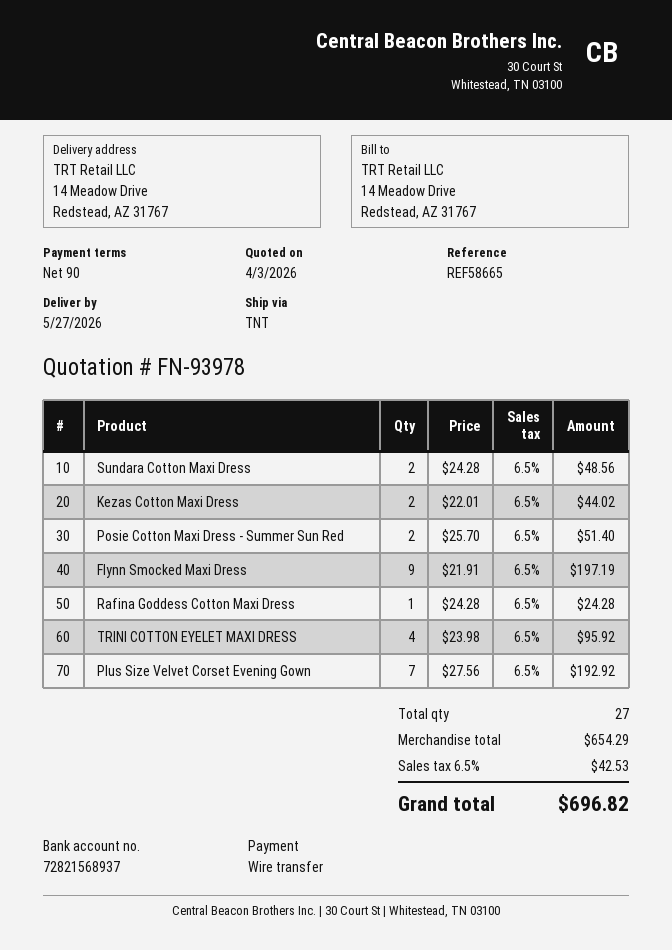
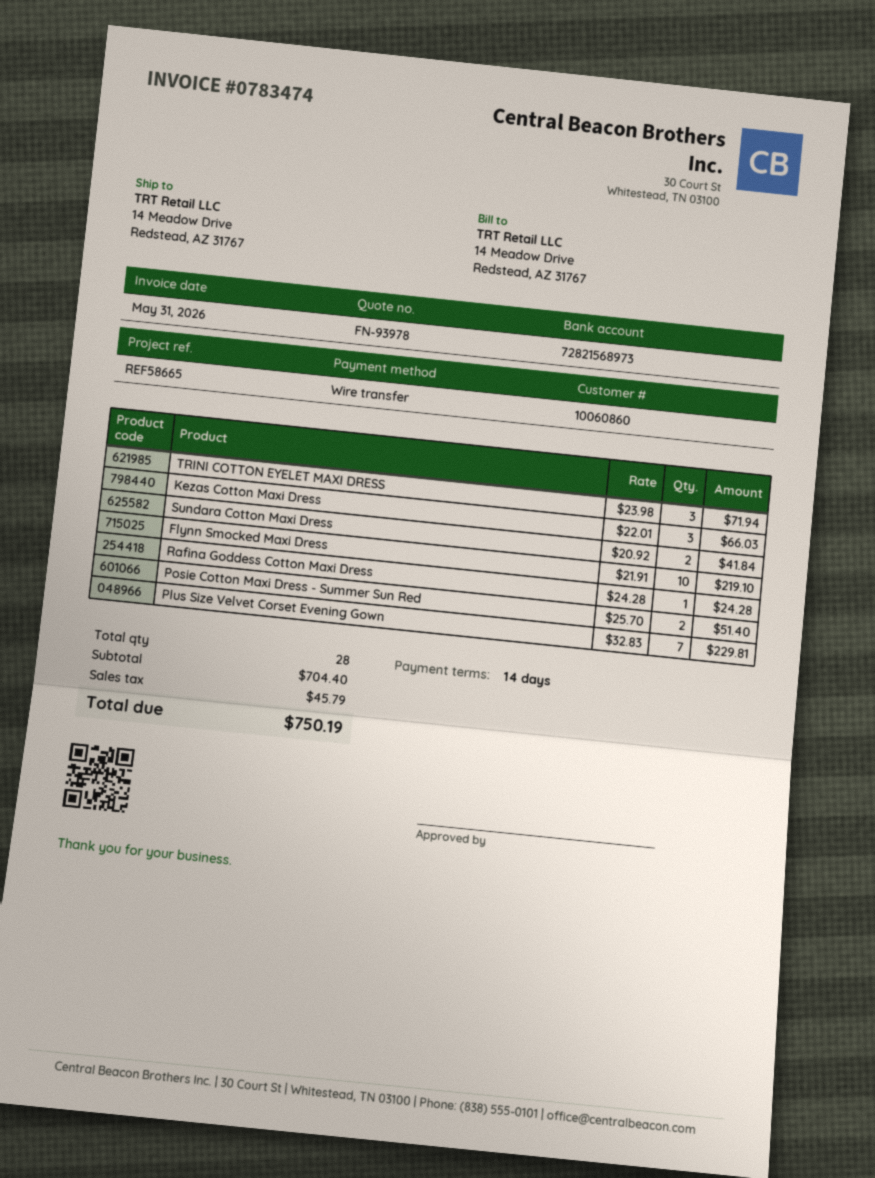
payment terms: 90 days -> 14 days
bank account: 72821568937 -> 72821568973
Sundara Cotton Maxi Dress: 2 x 24.28 = 48.56 -> 2 x 20.92 = 41.84
Kezas Cotton Maxi Dress: 2 x 22.01 = 44.02 -> 3 x 22.01 = 66.03
Flynn Smocked Maxi Dress: 9 x 21.91 = 197.19 -> 10 x 21.91 = 219.10
TRINI COTTON EYELET MAXI DRESS: 4 x 23.98 = 95.92 -> 3 x 23.98 = 71.94
Plus Size Velvet Corset Evening Gown: 7 x 27.56 = 192.92 -> 7 x 32.83 = 229.81
total quantity: 27 -> 28
subtotal: 654.29 -> 704.40
tax: 42.53 -> 45.79
total: 696.82 -> 750.19

